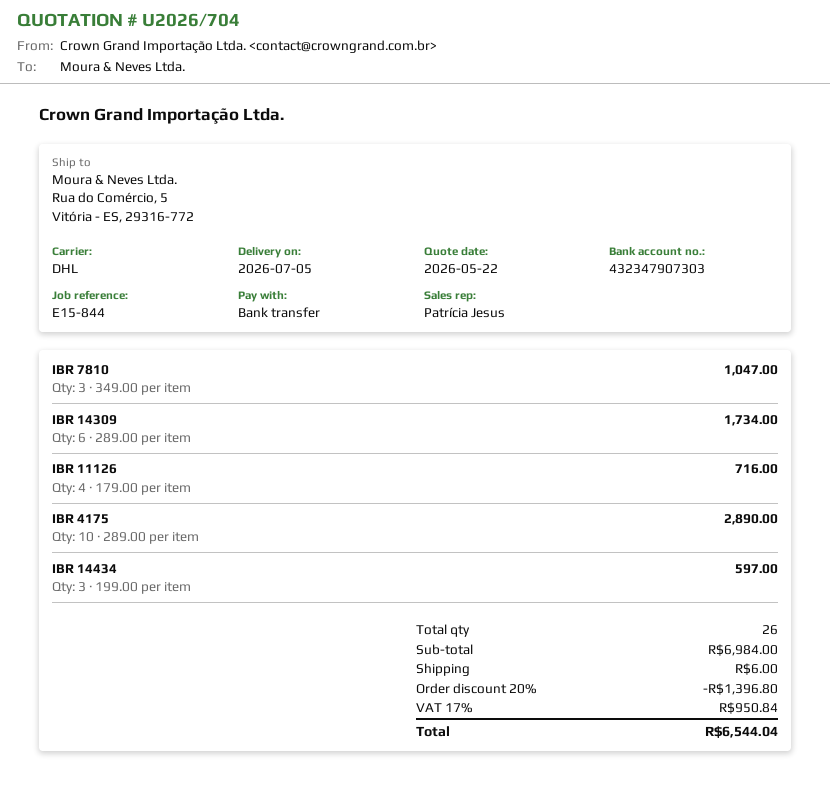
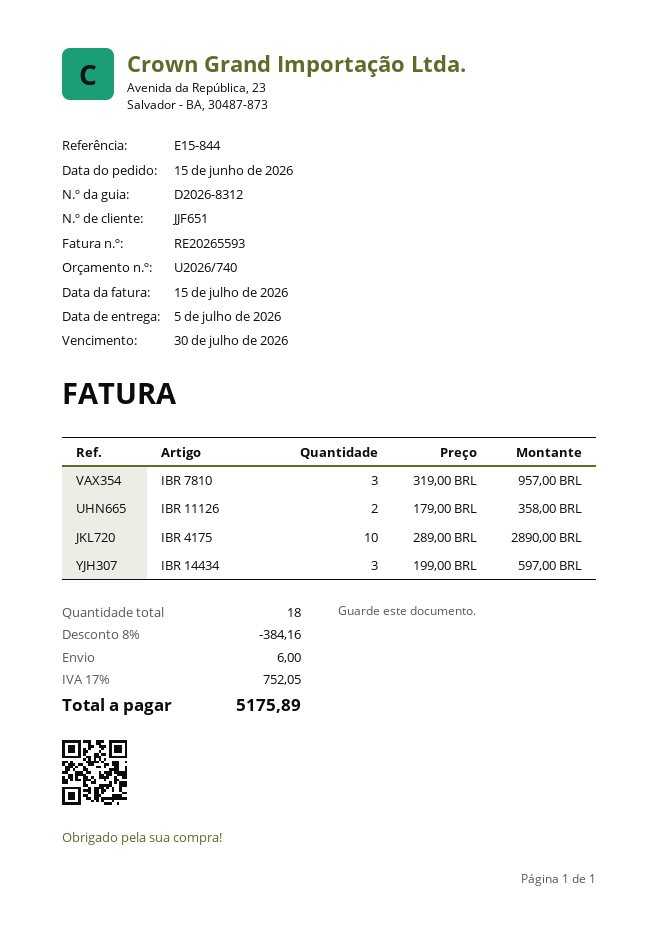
quote number: U2026/704 -> U2026/740
IBR 7810: 3 x 349.00 = 1047.00 -> 3 x 319.00 = 957.00
IBR 14309: 6 x 289.00 = 1734.00 -> none
IBR 11126: 4 x 179.00 = 716.00 -> 2 x 179.00 = 358.00
total quantity: 26 -> 18
discount: 20% = 1396.80 -> 8% = 384.16
tax: 17% = 950.84 -> 17% = 752.05
total: 6544.04 -> 5175.89

